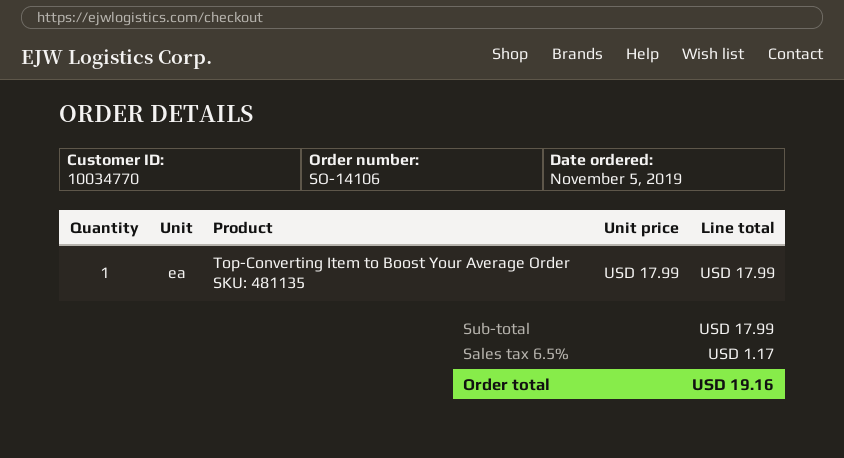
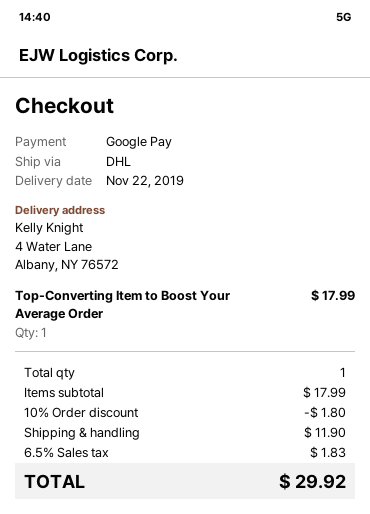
discount: none -> 10% = 1.80
shipping: none -> 11.90
tax: 6.5% = 1.17 -> 6.5% = 1.83
total: 19.16 -> 29.92

